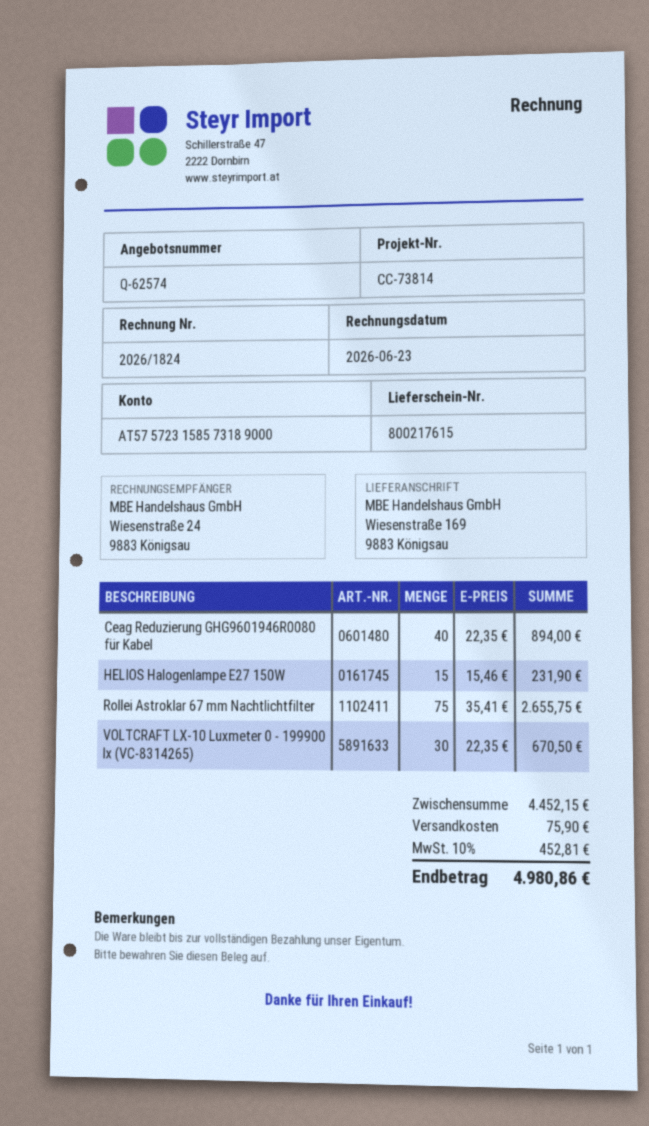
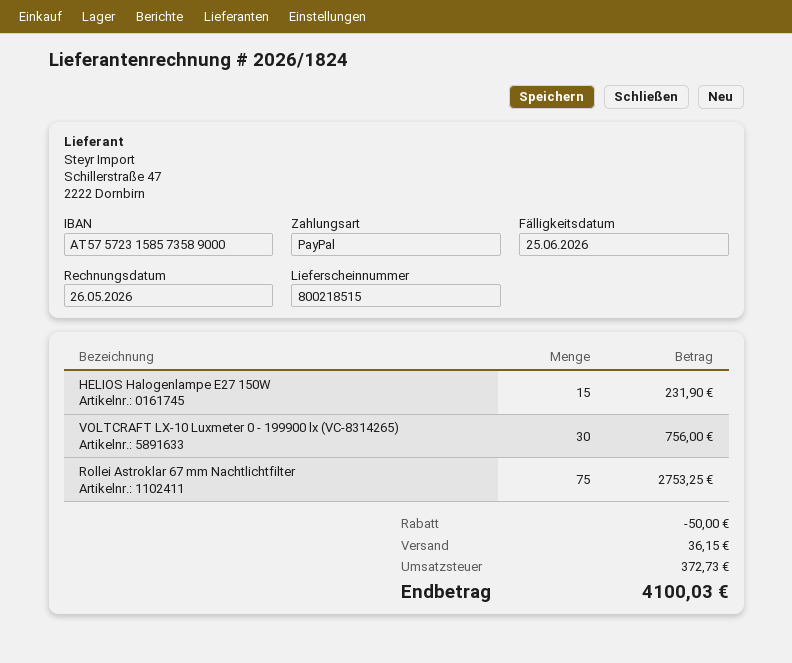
delivery note number: 800217615 -> 800218515
invoice date: 2026-06-23 -> 2026-05-26
bank account: AT575723158573189000 -> AT575723158573589000
Ceag Reduzierung GHG9601946R0080 für Kabel: 40 for 894.00 -> none
Rollei Astroklar 67 mm Nachtlichtfilter: 75 for 2655.75 -> 75 for 2753.25
VOLTCRAFT LX-10 Luxmeter 0 - 199900 lx (VC-8314265): 30 for 670.50 -> 30 for 756.00
discount: none -> 50.00
shipping: 75.90 -> 36.15
tax: 452.81 -> 372.73
total: 4980.86 -> 4100.03

